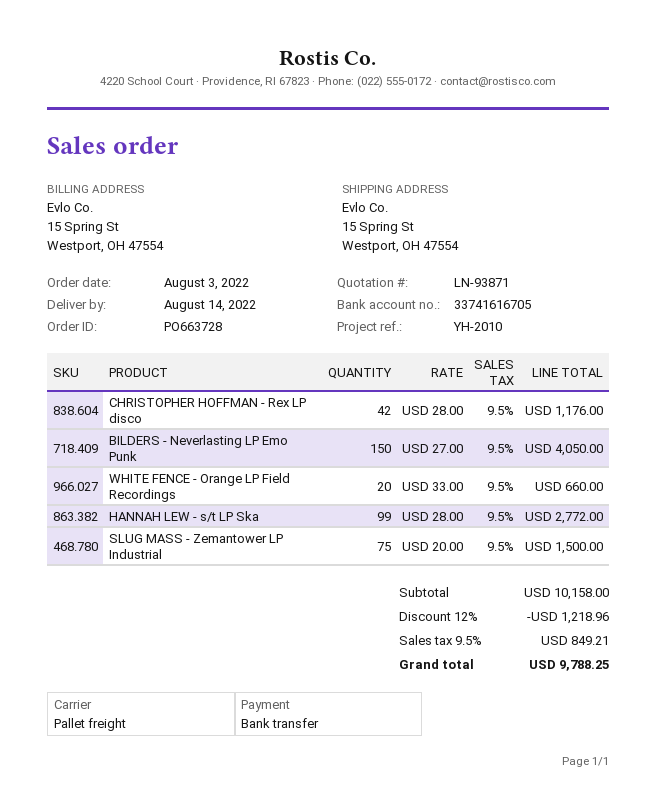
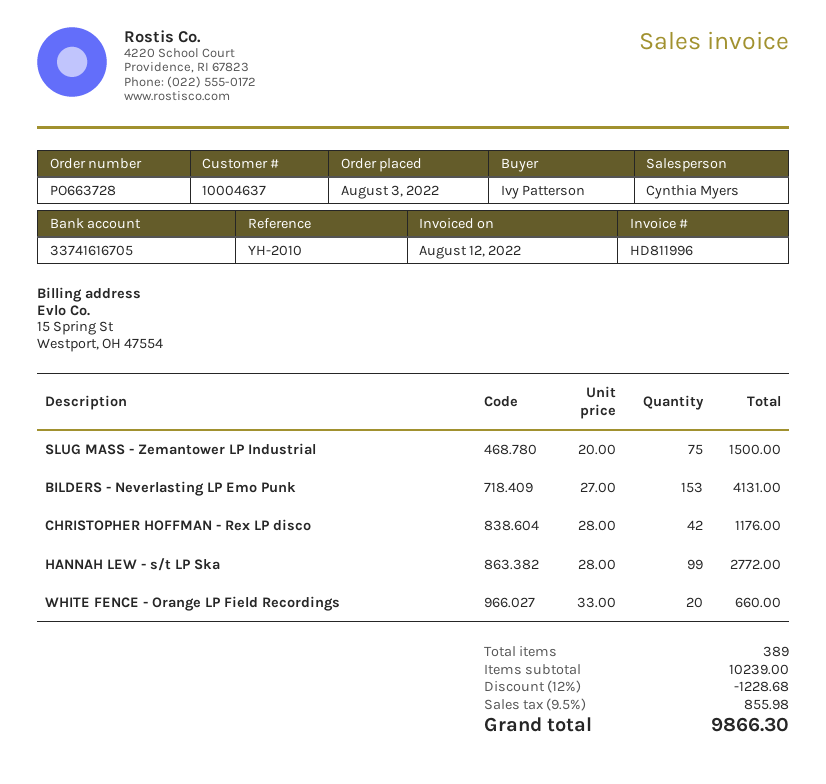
BILDERS - Neverlasting LP Emo Punk: 150 x 27.00 = 4050.00 -> 153 x 27.00 = 4131.00
subtotal: 10158.00 -> 10239.00
discount: 12% = 1218.96 -> 12% = 1228.68
tax: 9.5% = 849.21 -> 9.5% = 855.98
total: 9788.25 -> 9866.30

